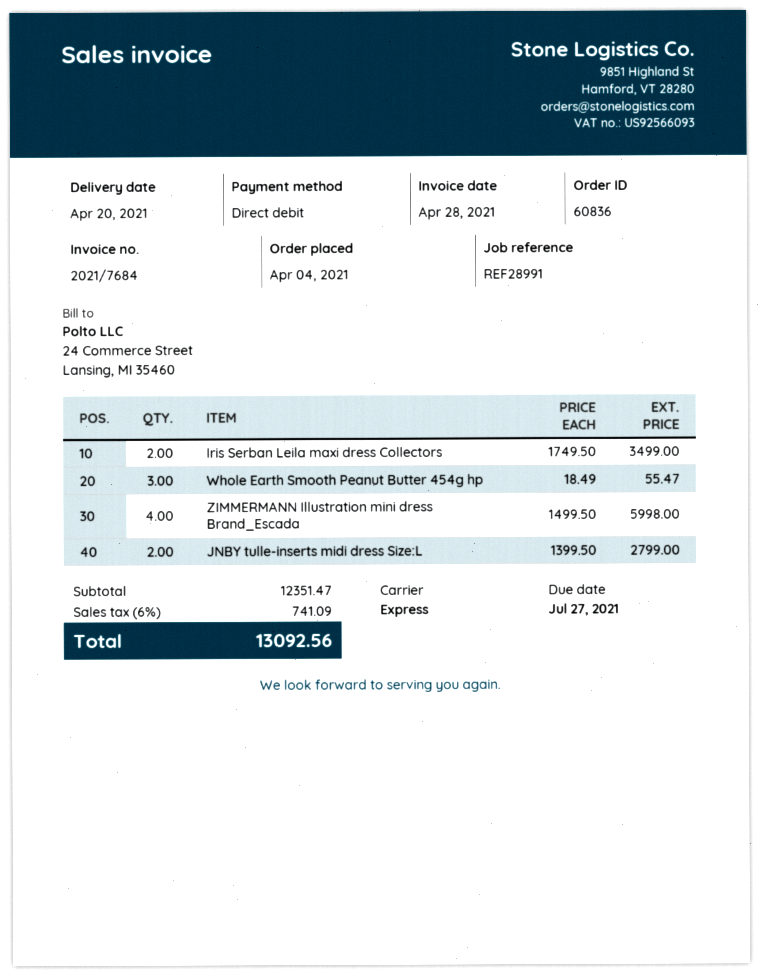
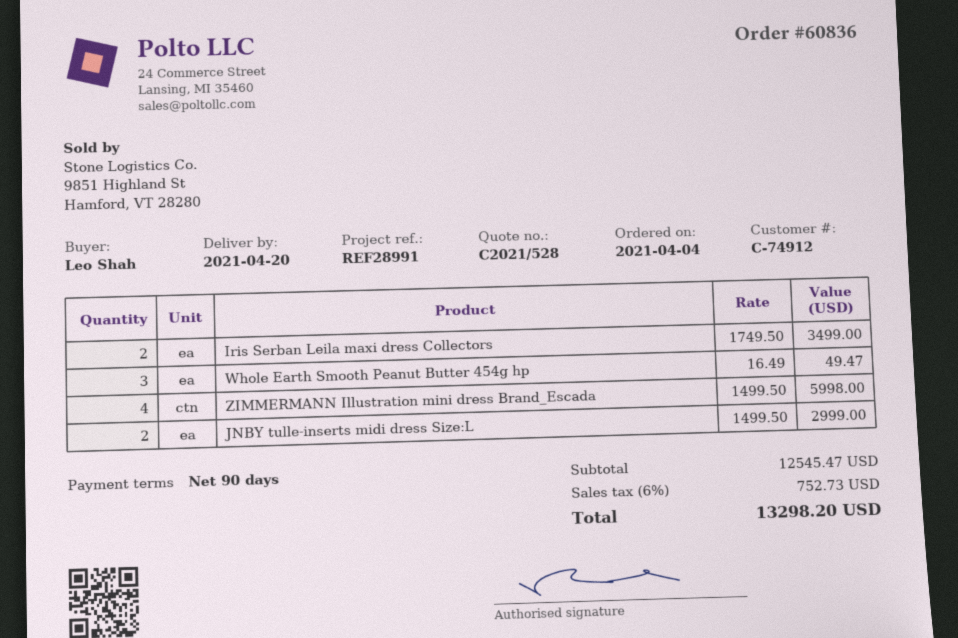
Whole Earth Smooth Peanut Butter 454g hp: 3 x 18.49 = 55.47 -> 3 x 16.49 = 49.47
JNBY tulle-inserts midi dress Size:L: 2 x 1399.50 = 2799.00 -> 2 x 1499.50 = 2999.00
subtotal: 12351.47 -> 12545.47
tax: 6% = 741.09 -> 6% = 752.73
total: 13092.56 -> 13298.20

